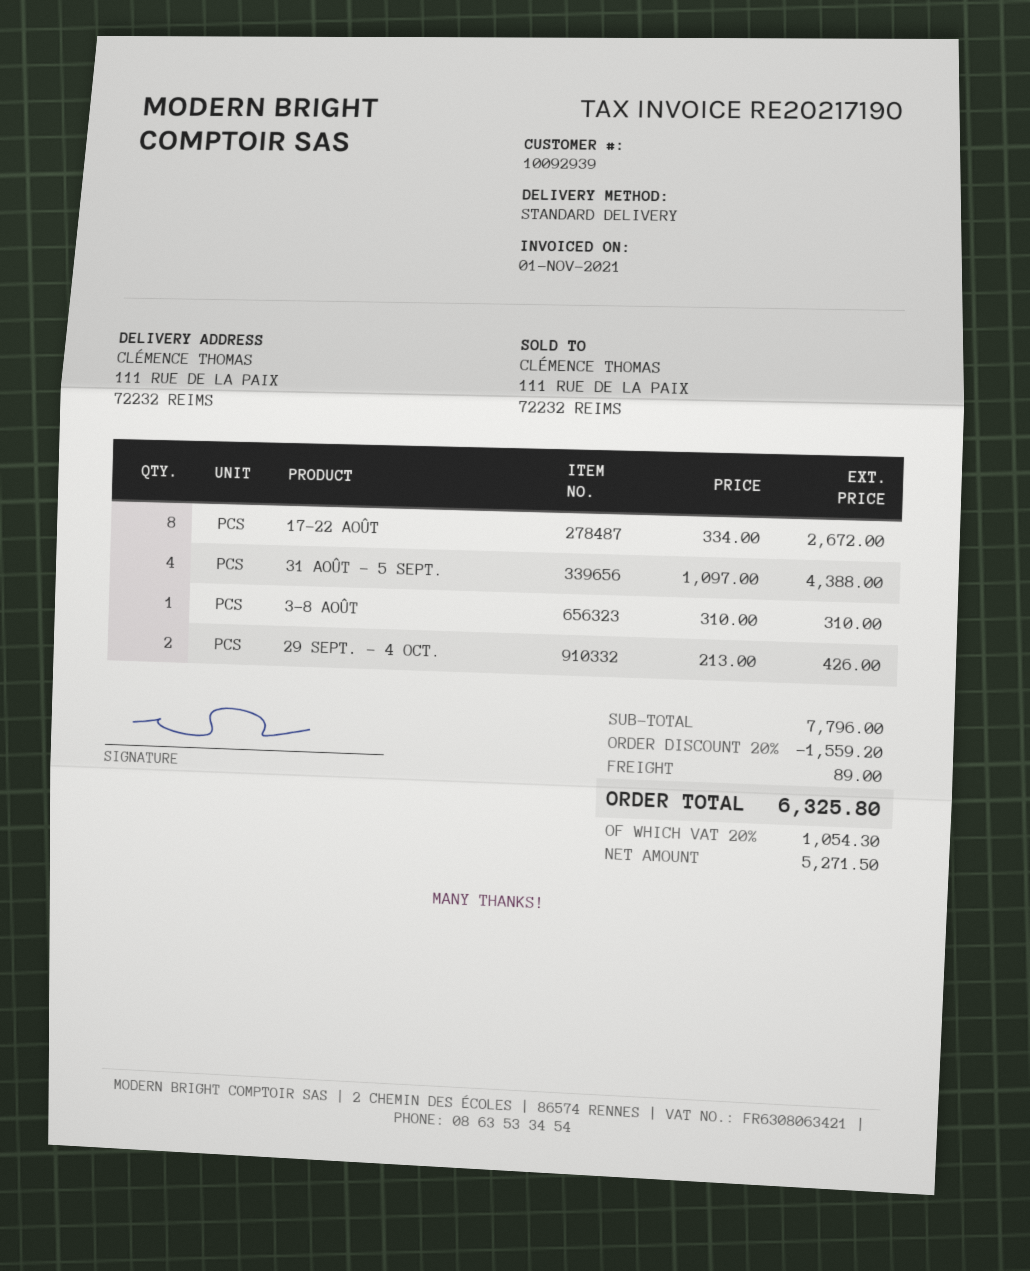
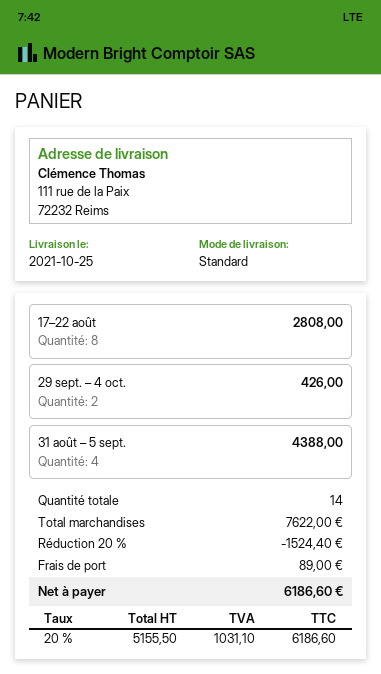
17–22 AOÛT: 8 for 2672.00 -> 8 for 2808.00
3–8 AOÛT: 1 for 310.00 -> none
subtotal: 7796.00 -> 7622.00
discount: 20% = 1559.20 -> 20% = 1524.40
net: 5271.50 -> 5155.50
tax: 20% = 1054.30 -> 20% = 1031.10
total: 6325.80 -> 6186.60

